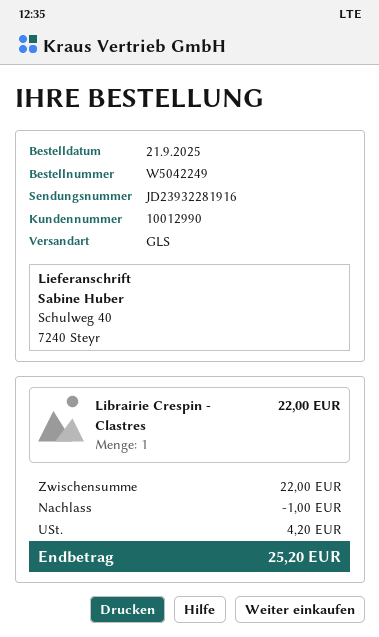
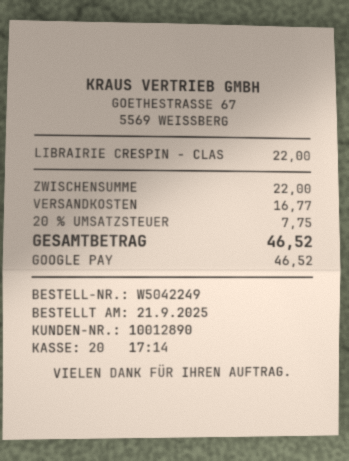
customer number: 10012990 -> 10012890
discount: 1.00 -> none
shipping: none -> 16.77
tax: 4.20 -> 7.75
total: 25.20 -> 46.52

